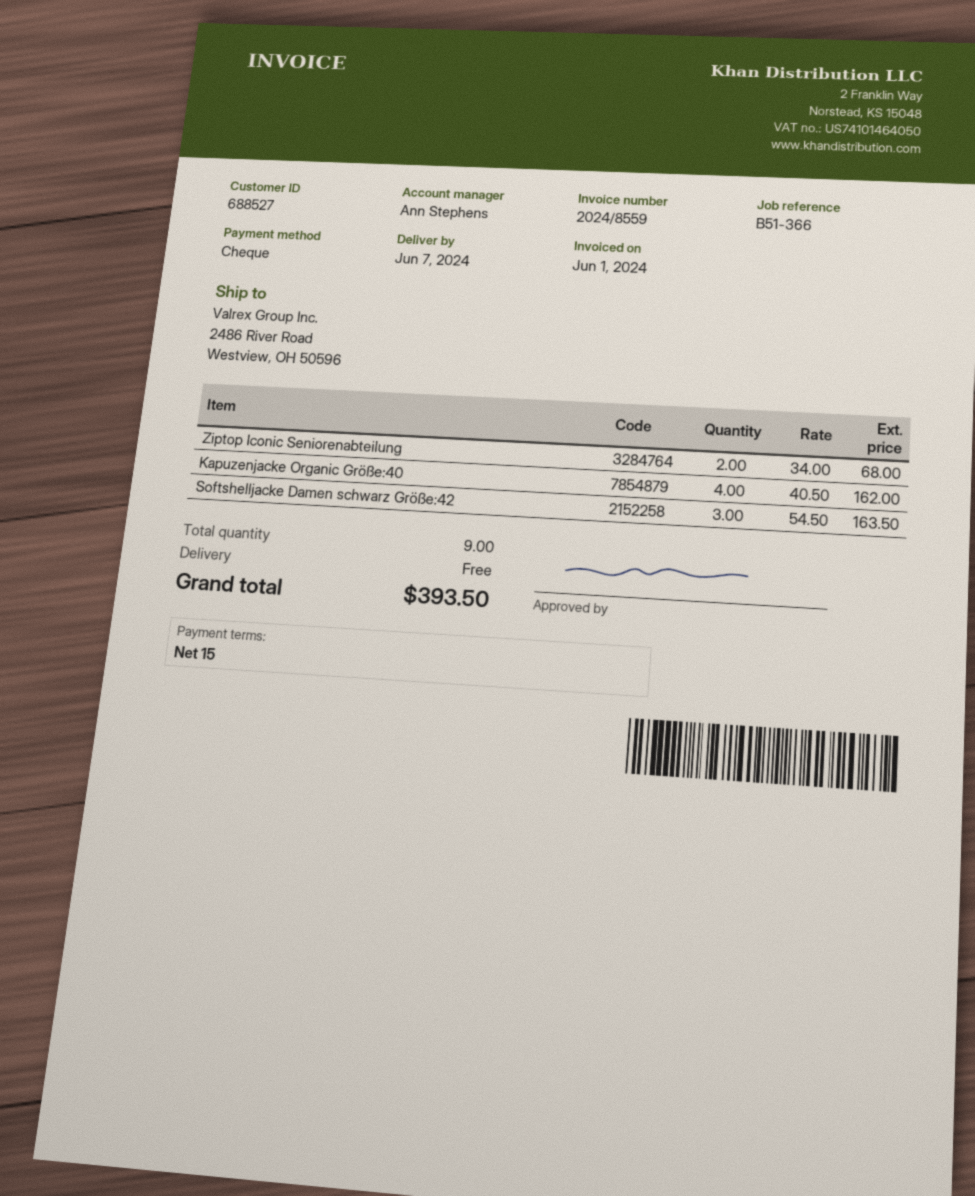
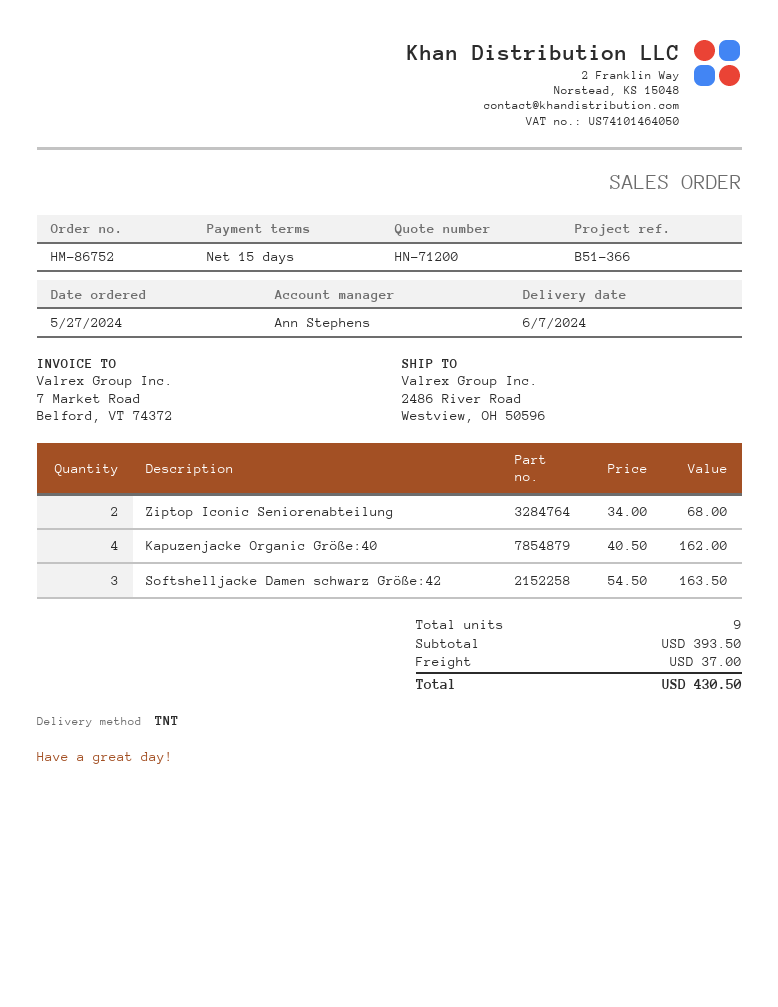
shipping: 0.00 -> 37.00
total: 393.50 -> 430.50

